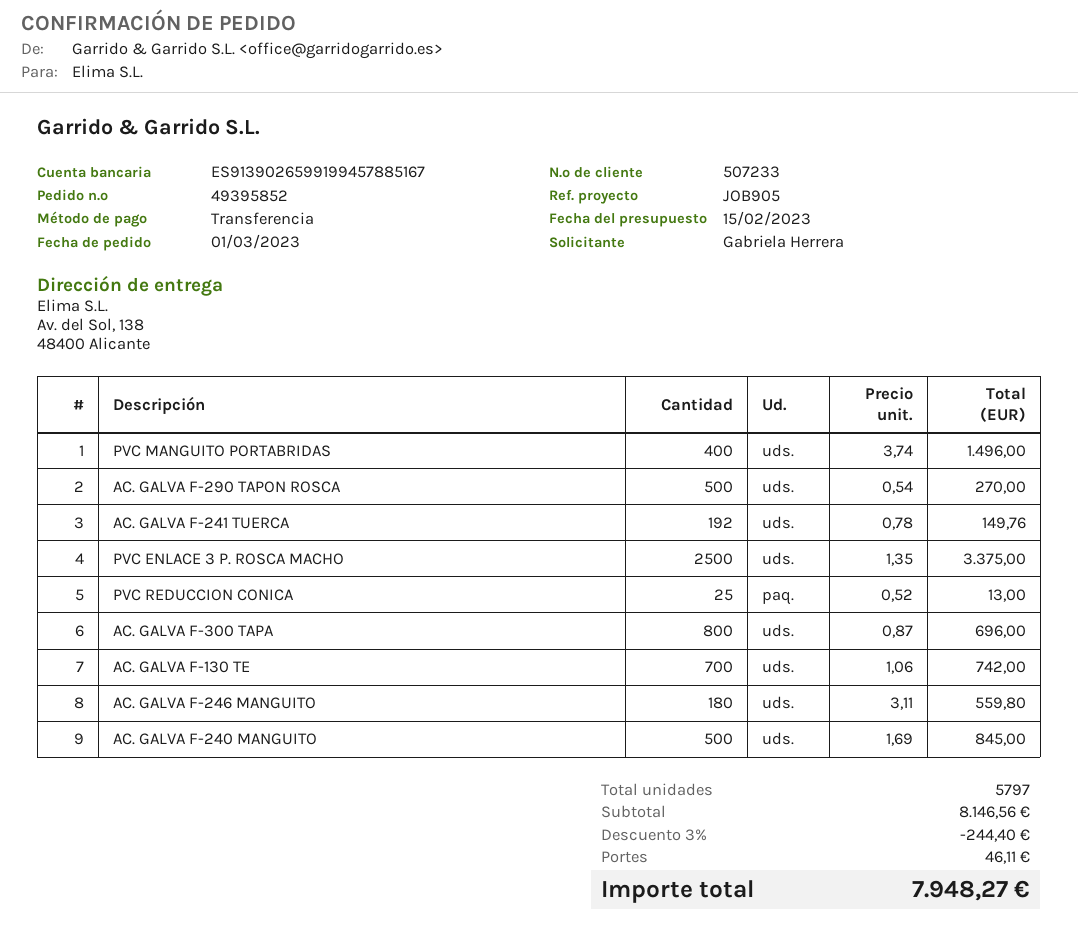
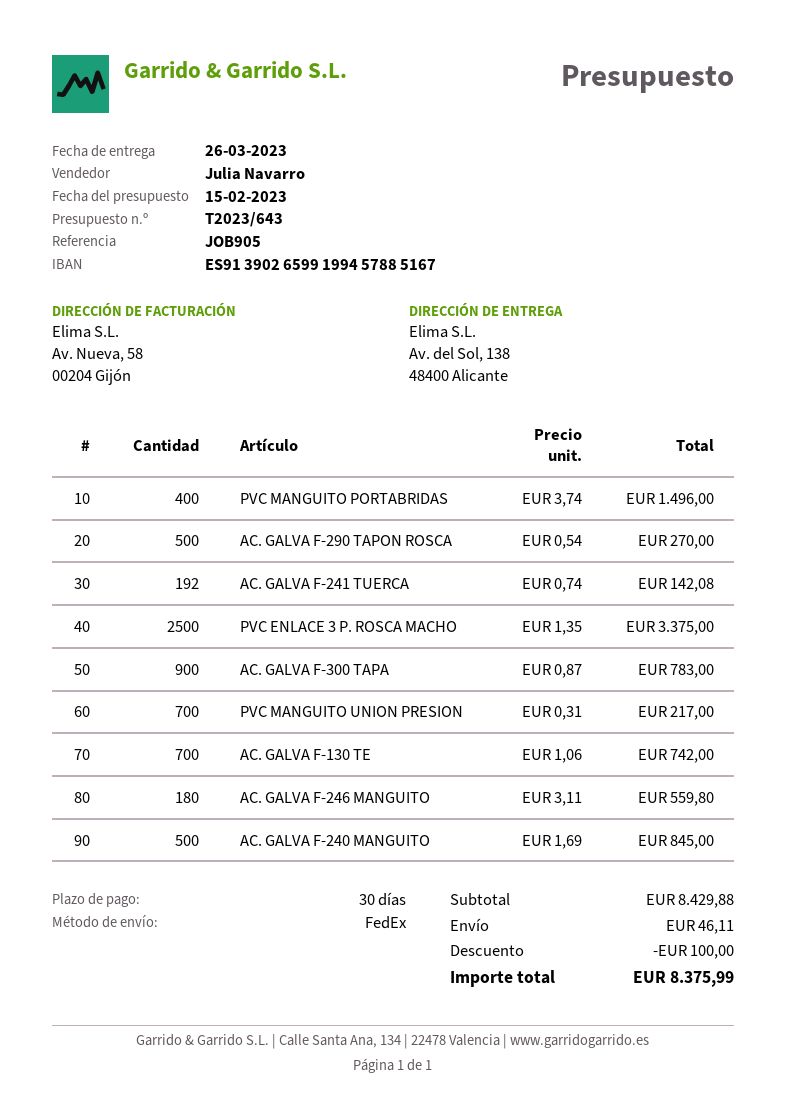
AC. GALVA F-241 TUERCA: 192 x 0.78 = 149.76 -> 192 x 0.74 = 142.08
PVC REDUCCION CONICA: 25 x 0.52 = 13.00 -> none
AC. GALVA F-300 TAPA: 800 x 0.87 = 696.00 -> 900 x 0.87 = 783.00
PVC MANGUITO UNION PRESION: none -> 700 x 0.31 = 217.00
subtotal: 8146.56 -> 8429.88
discount: 244.40 -> 100.00
total: 7948.27 -> 8375.99

